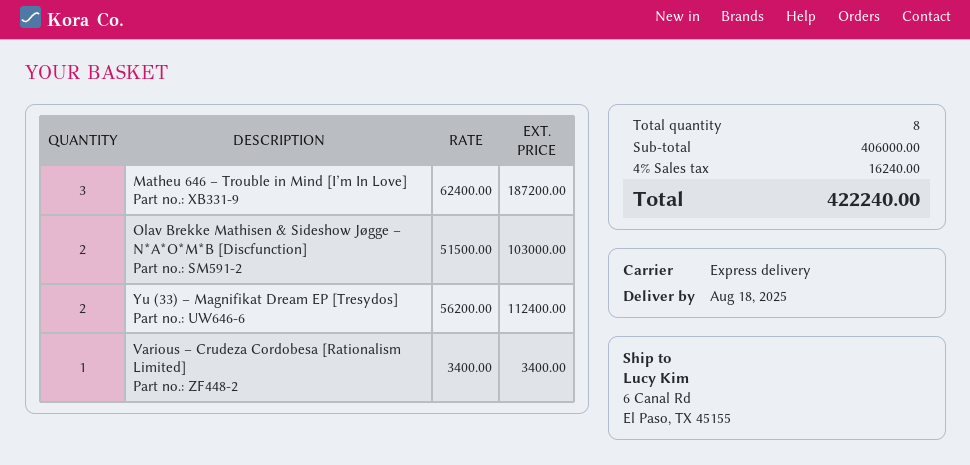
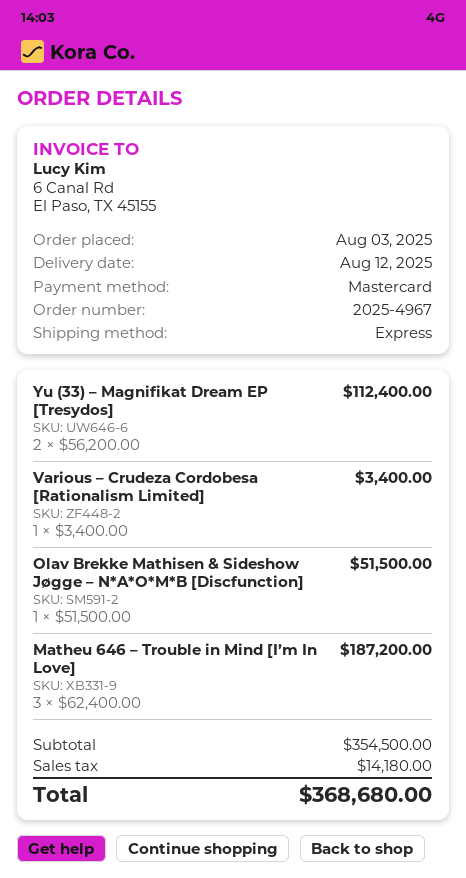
delivery date: 2025-08-18 -> 2025-08-12
Olav Brekke Mathisen & Sideshow Jøgge – N*A*O*M*B [Discfunction]: 2 x 51500.00 = 103000.00 -> 1 x 51500.00 = 51500.00
subtotal: 406000.00 -> 354500.00
tax: 16240.00 -> 14180.00
total: 422240.00 -> 368680.00

